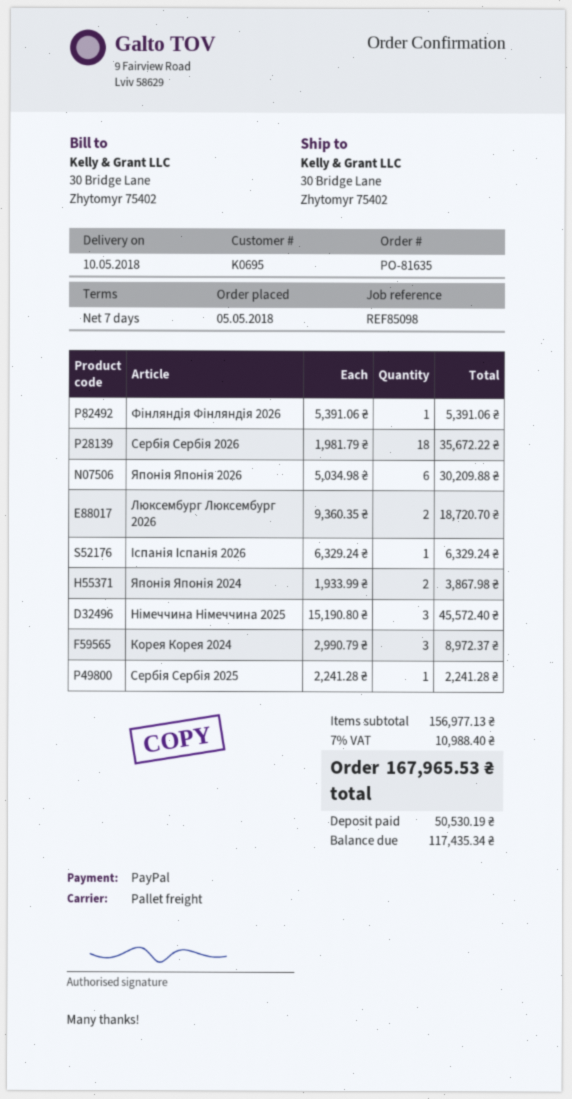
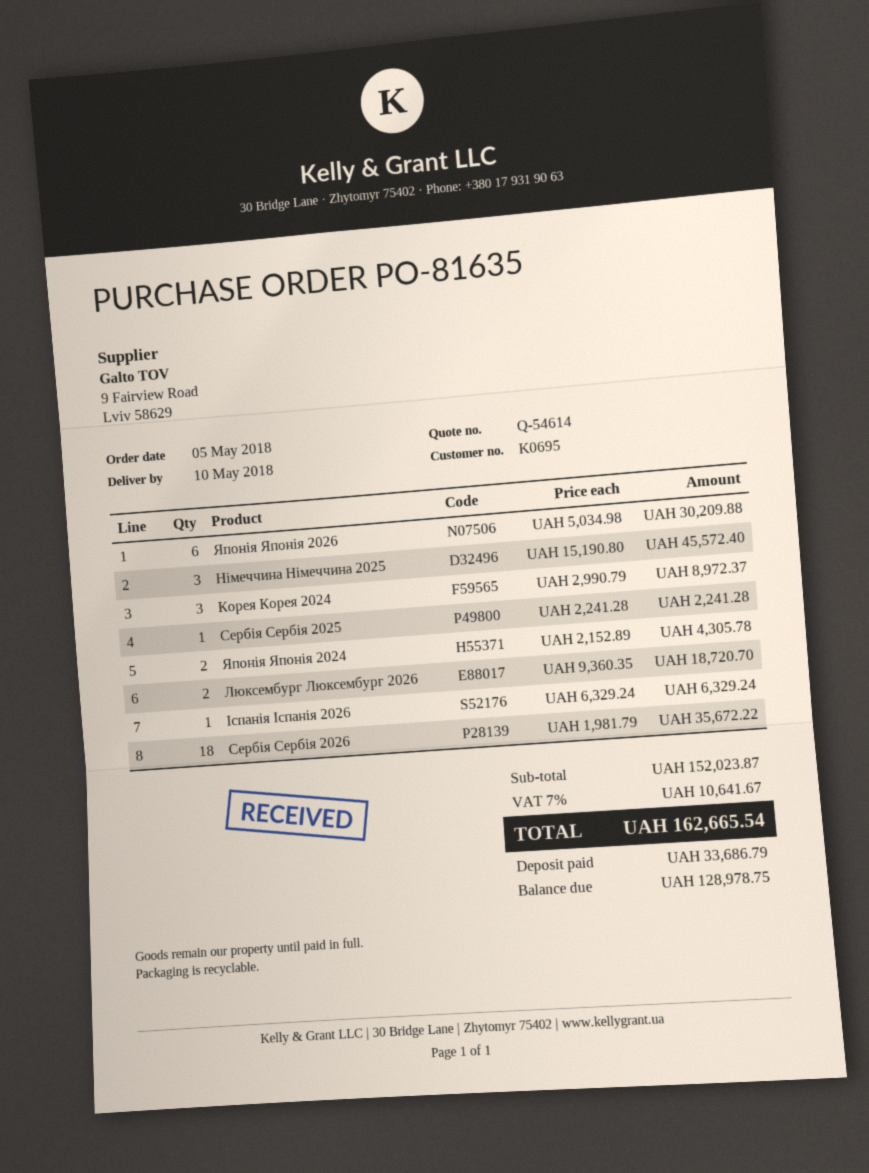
Фінляндія Фінляндія 2026: 1 x 5391.06 = 5391.06 -> none
Японія Японія 2024: 2 x 1933.99 = 3867.98 -> 2 x 2152.89 = 4305.78
subtotal: 156977.13 -> 152023.87
tax: 7% = 10988.40 -> 7% = 10641.67
total: 167965.53 -> 162665.54
deposit: 50530.19 -> 33686.79
balance: 117435.34 -> 128978.75

